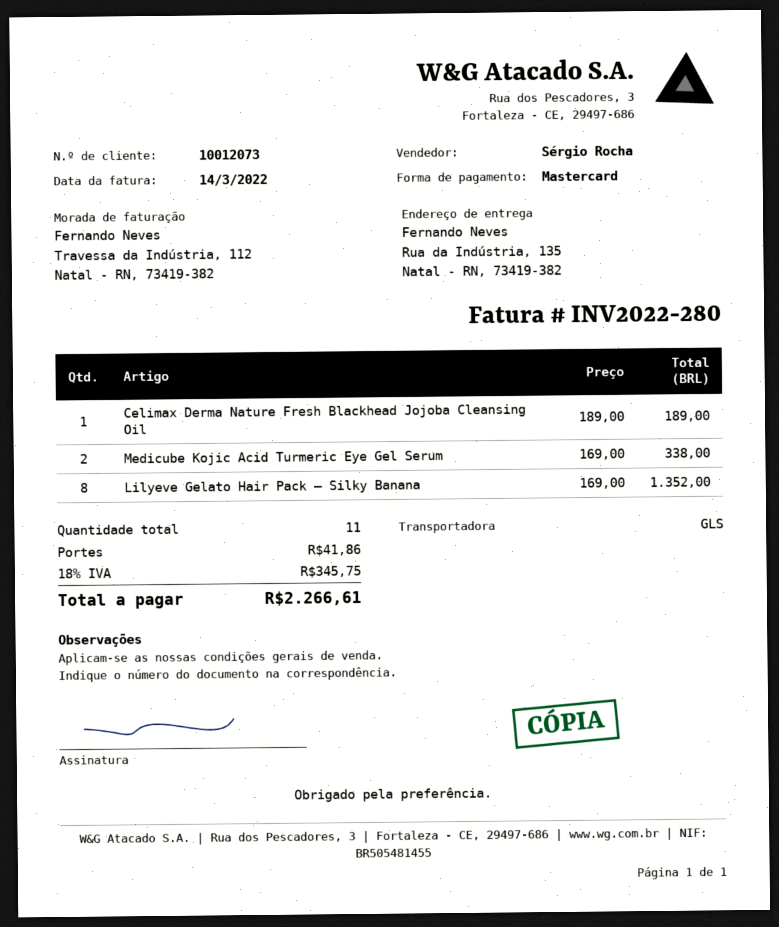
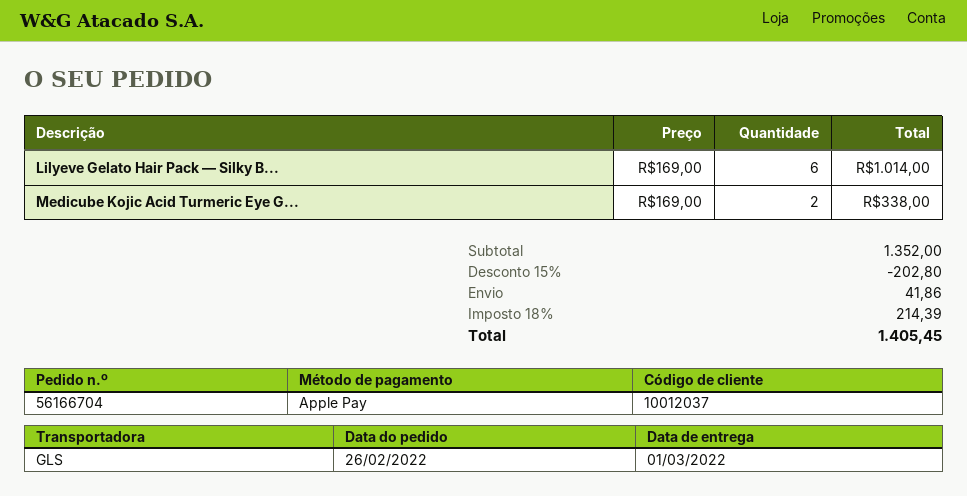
customer number: 10012073 -> 10012037
payment method: Mastercard -> Apple Pay
Celimax Derma Nature Fresh Blackhead Jojoba Cleansing Oil: 1 x 189.00 = 189.00 -> none
Lilyeve Gelato Hair Pack — Silky Banana: 8 x 169.00 = 1352.00 -> 6 x 169.00 = 1014.00
discount: none -> 15% = 202.80
tax: 18% = 345.75 -> 18% = 214.39
total: 2266.61 -> 1405.45

